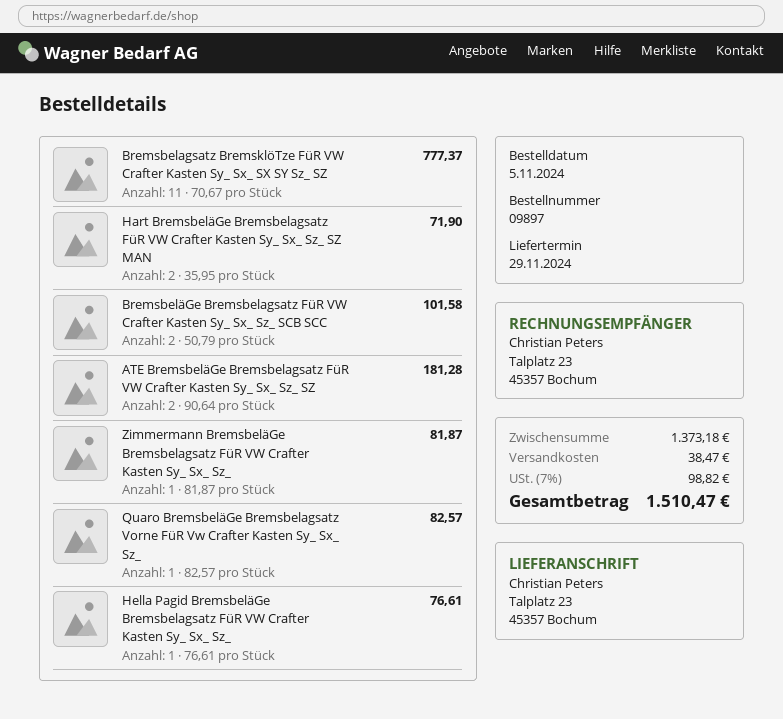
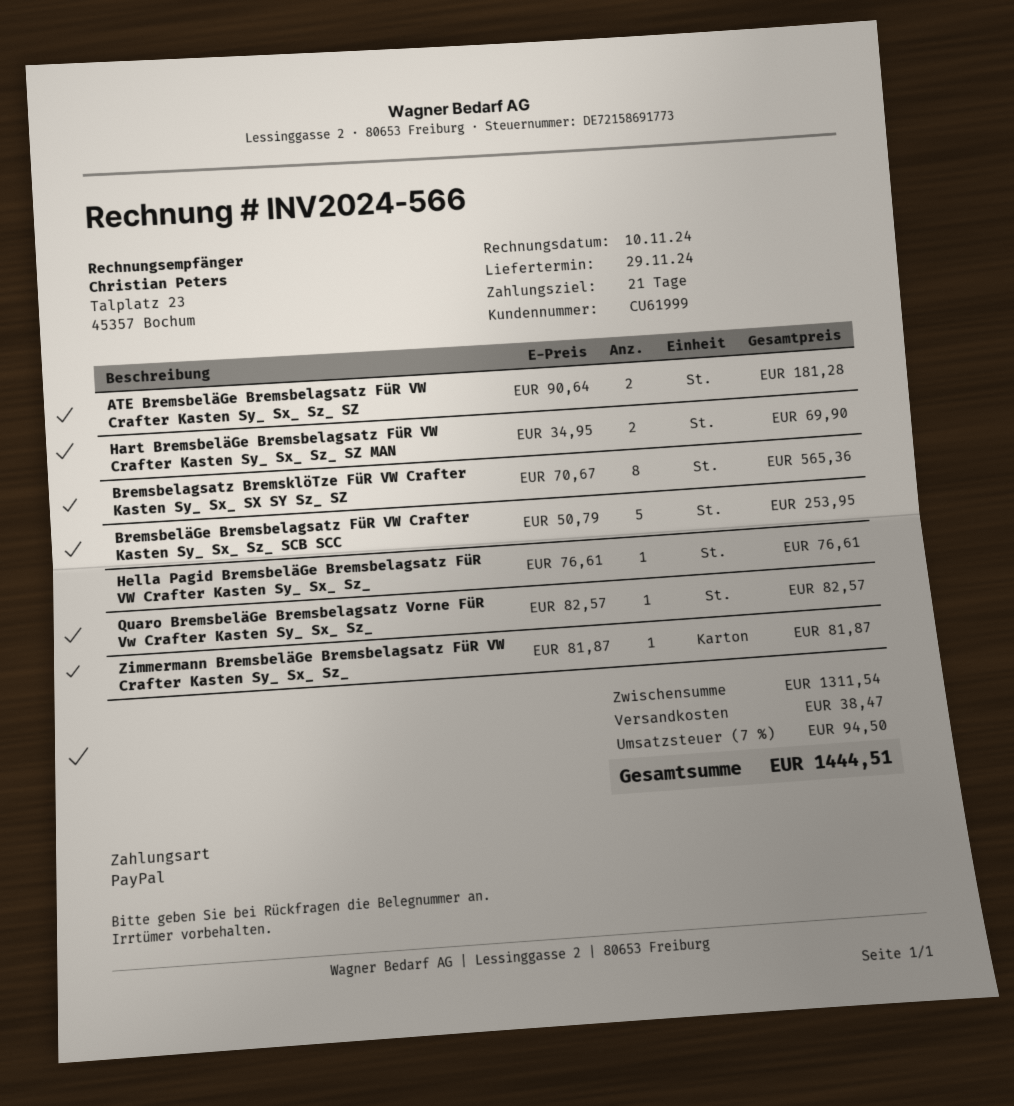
Bremsbelagsatz BremsklöTze FüR VW Crafter Kasten Sy_ Sx_ SX SY Sz_ SZ: 11 x 70.67 = 777.37 -> 8 x 70.67 = 565.36
Hart BremsbeläGe Bremsbelagsatz FüR VW Crafter Kasten Sy_ Sx_ Sz_ SZ MAN: 2 x 35.95 = 71.90 -> 2 x 34.95 = 69.90
BremsbeläGe Bremsbelagsatz FüR VW Crafter Kasten Sy_ Sx_ Sz_ SCB SCC: 2 x 50.79 = 101.58 -> 5 x 50.79 = 253.95
subtotal: 1373.18 -> 1311.54
tax: 7% = 98.82 -> 7% = 94.50
total: 1510.47 -> 1444.51

